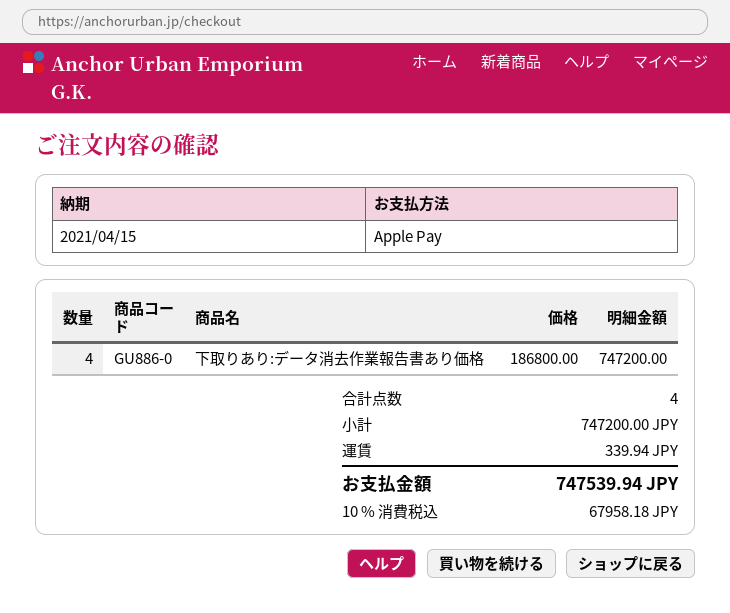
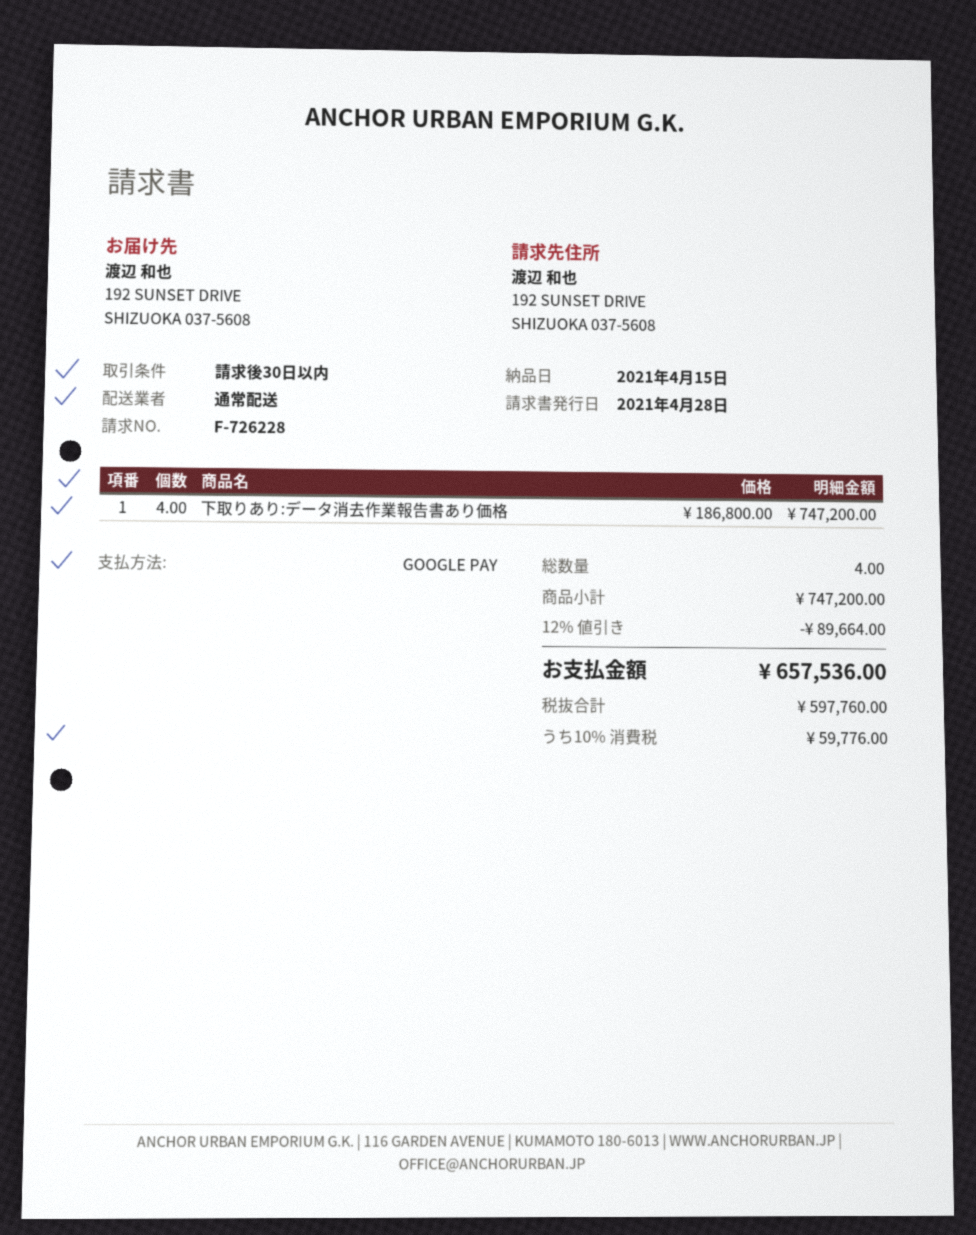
payment method: Apple Pay -> Google Pay
discount: none -> 12% = 89664.00
shipping: 339.94 -> none
tax: 10% = 67958.18 -> 10% = 59776.00
total: 747539.94 -> 657536.00

